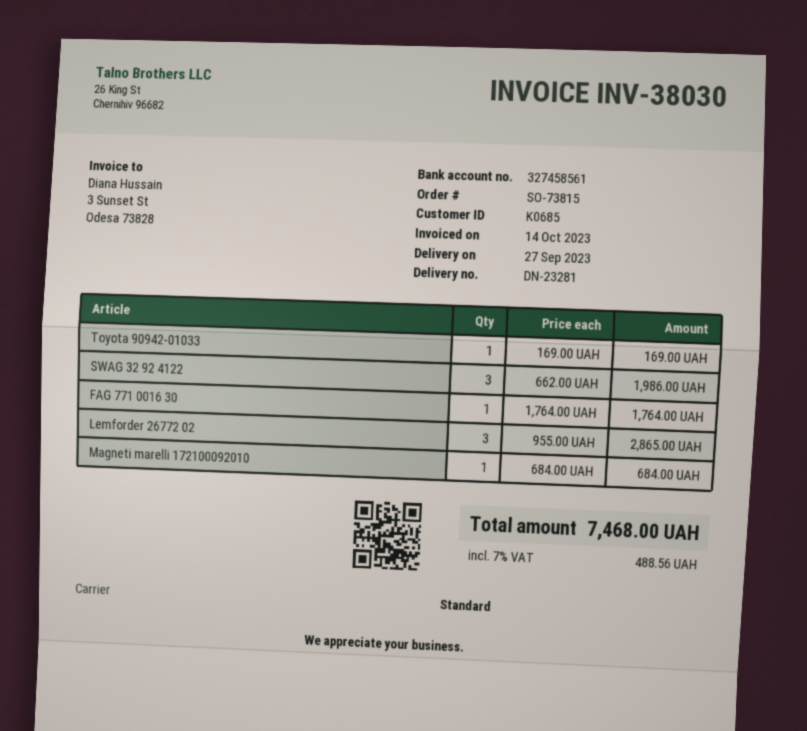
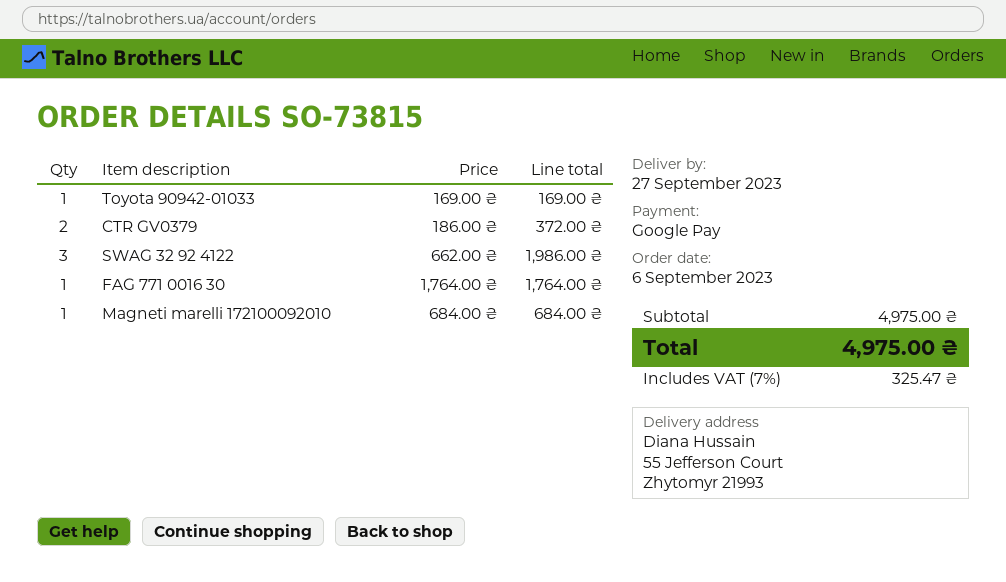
Lemforder 26772 02: 3 x 955.00 = 2865.00 -> none
CTR GV0379: none -> 2 x 186.00 = 372.00
tax: 7% = 488.56 -> 7% = 325.47
total: 7468.00 -> 4975.00

